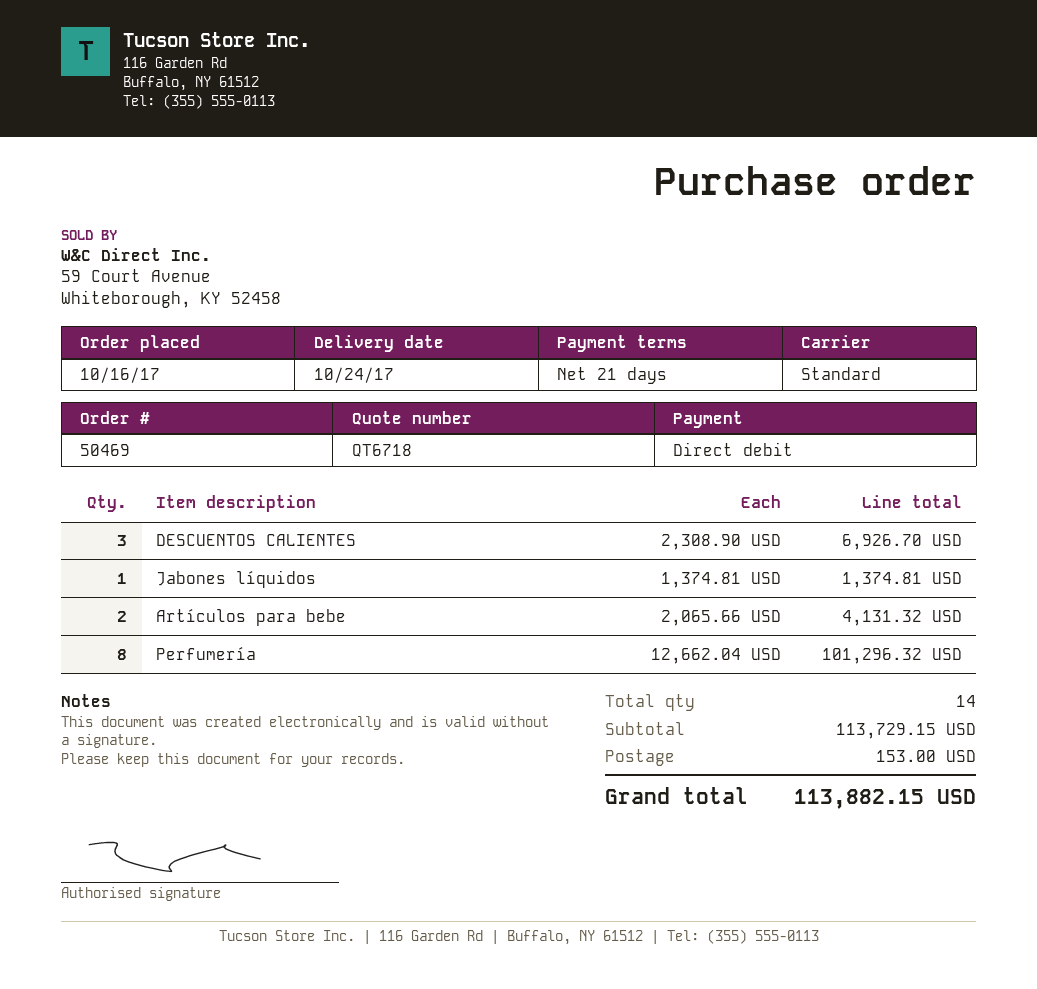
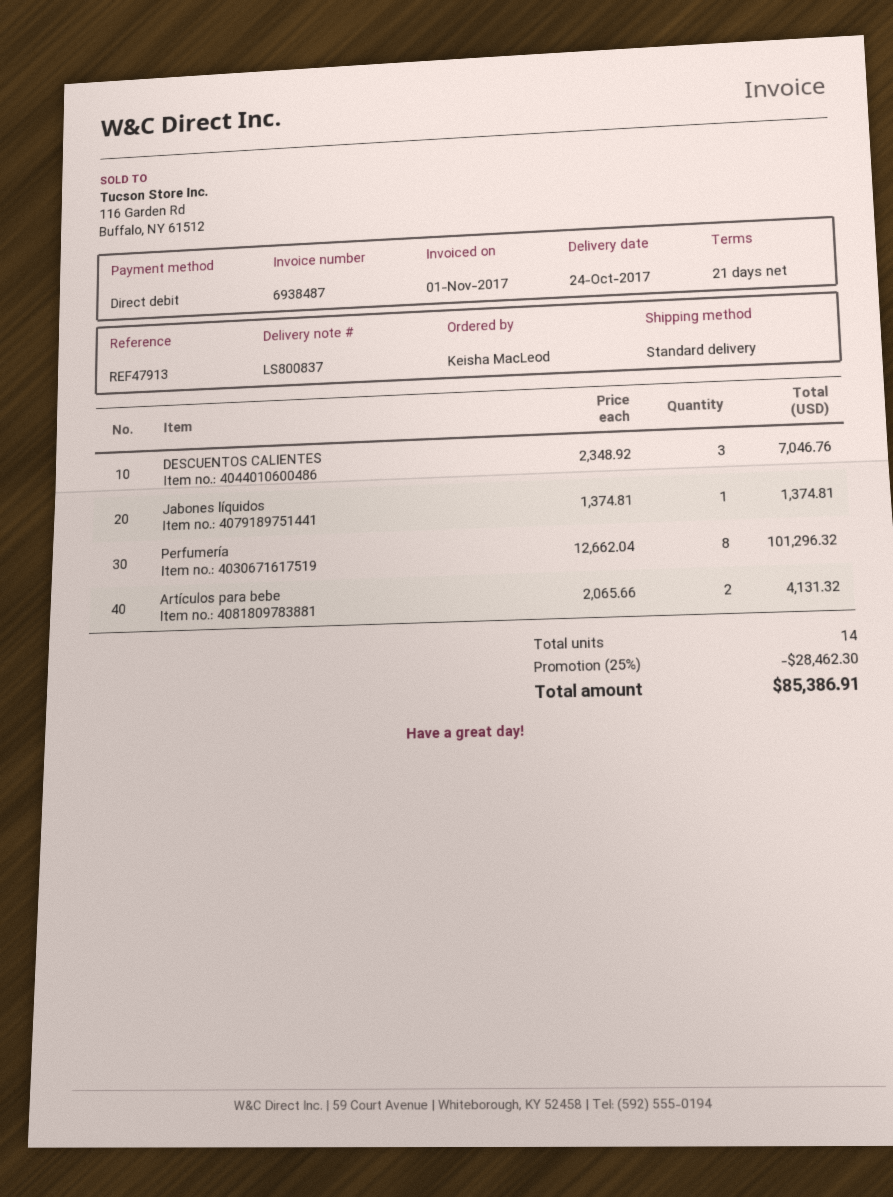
DESCUENTOS CALIENTES: 3 x 2308.90 = 6926.70 -> 3 x 2348.92 = 7046.76
discount: none -> 25% = 28462.30
shipping: 153.00 -> none
total: 113882.15 -> 85386.91

